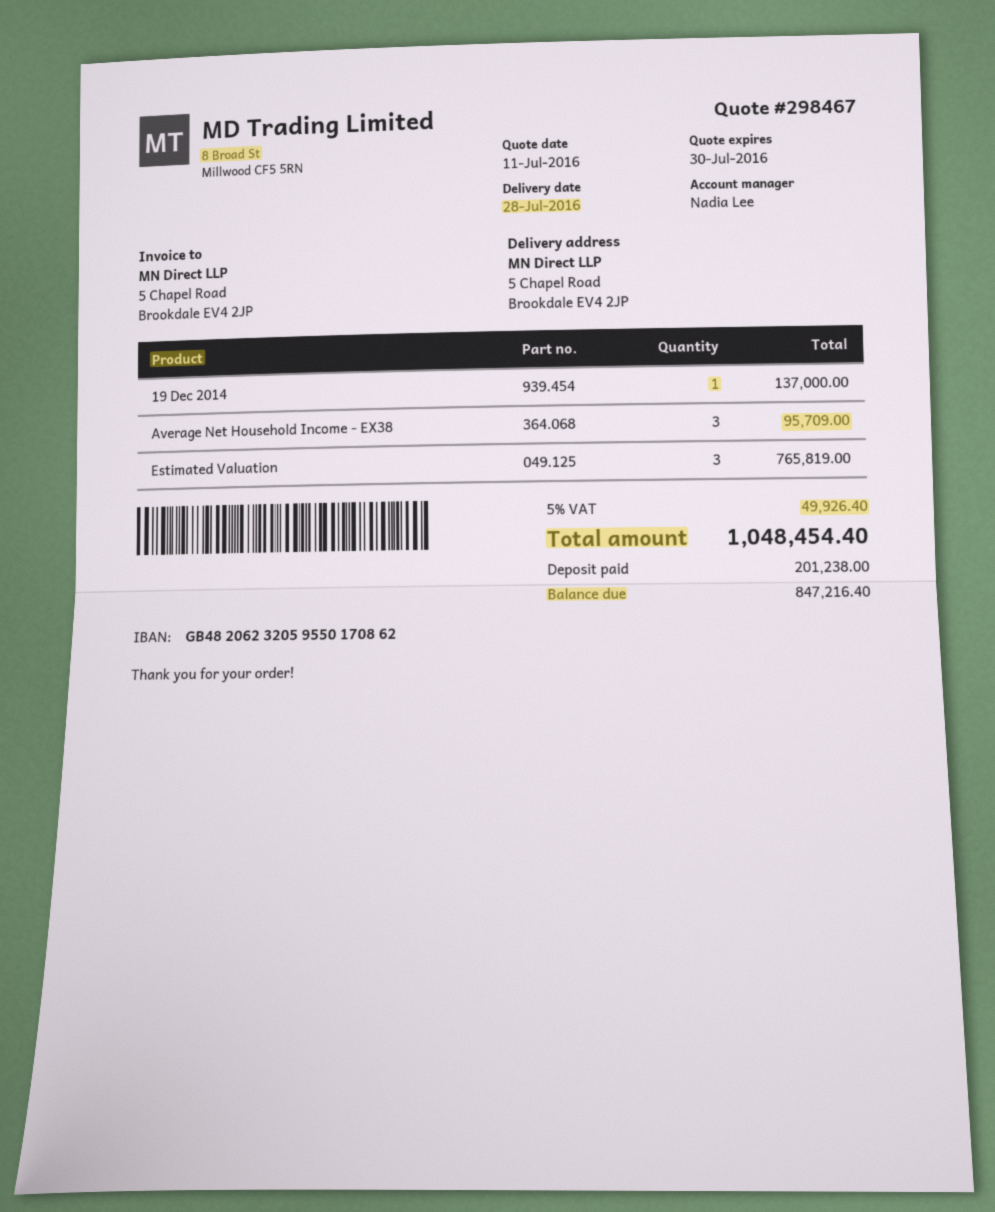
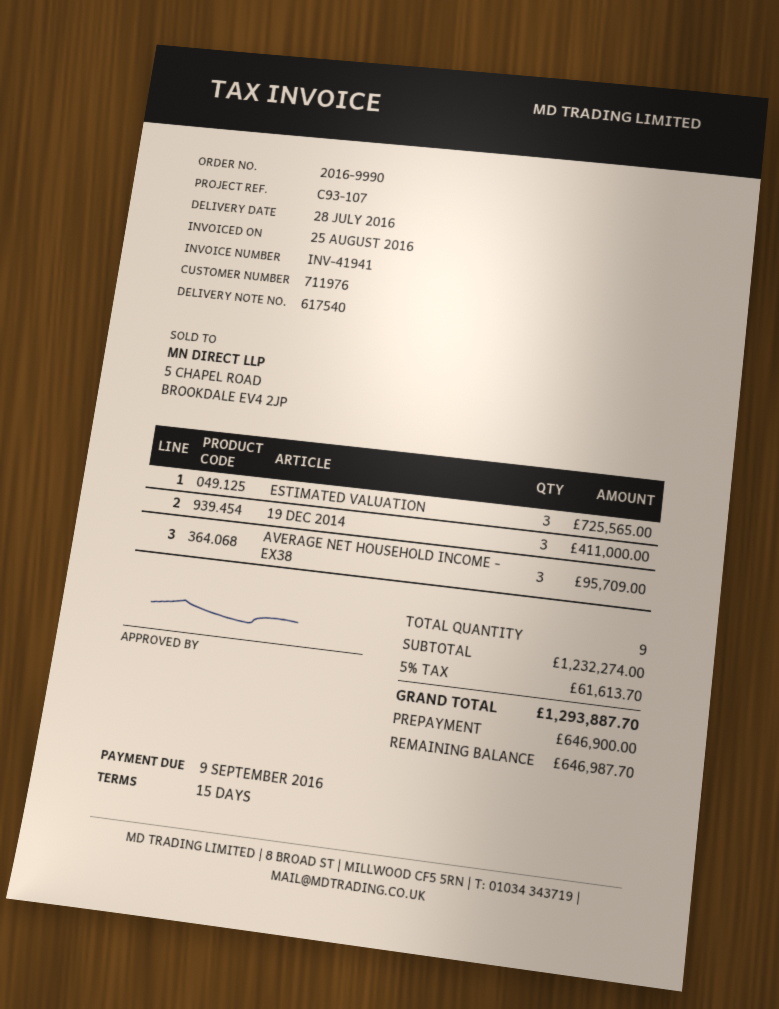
19 Dec 2014: 1 for 137000.00 -> 3 for 411000.00
Estimated Valuation: 3 for 765819.00 -> 3 for 725565.00
tax: 5% = 49926.40 -> 5% = 61613.70
total: 1048454.40 -> 1293887.70
deposit: 201238.00 -> 646900.00
balance: 847216.40 -> 646987.70

